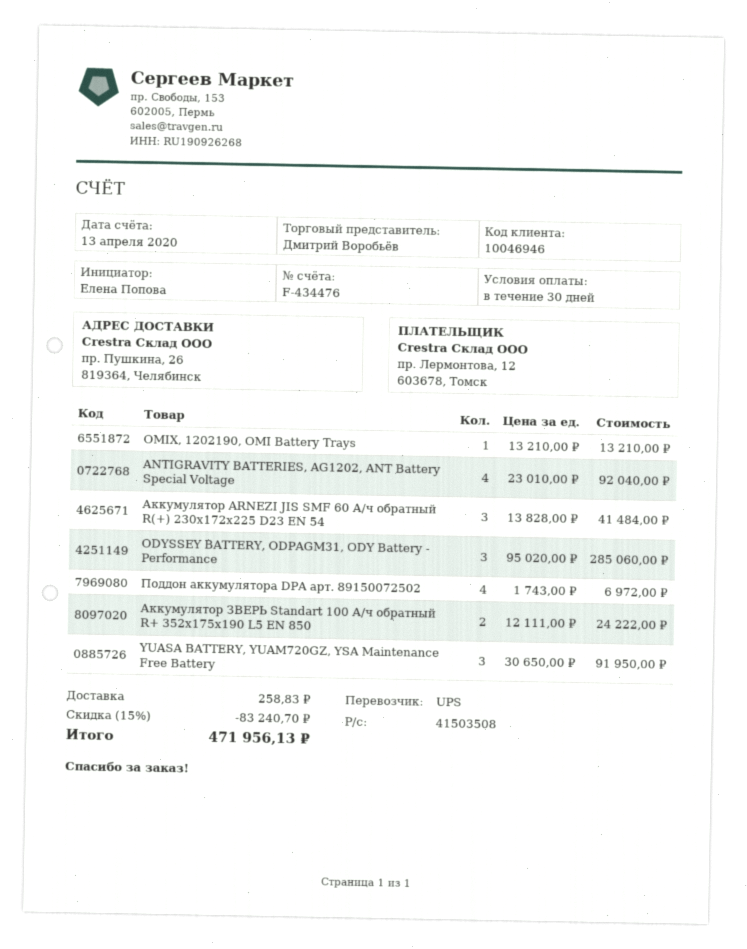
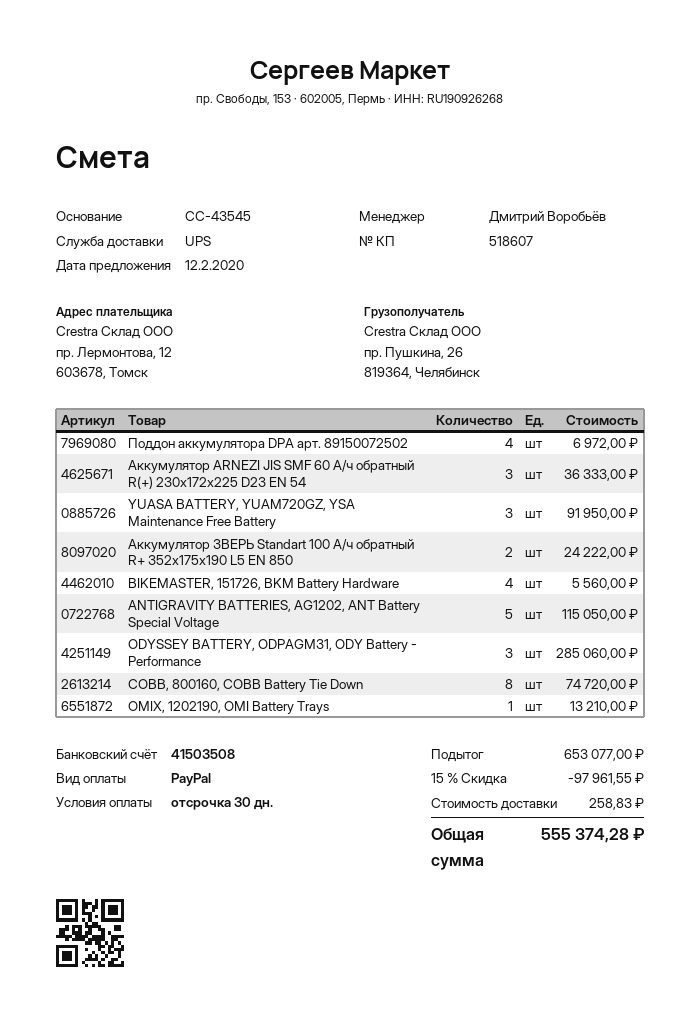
ANTIGRAVITY BATTERIES, AG1202, ANT Battery Special Voltage: 4 for 92040.00 -> 5 for 115050.00
Аккумулятор ARNEZI JIS SMF 60 А/ч обратный R(+) 230x172x225 D23 EN 54: 3 for 41484.00 -> 3 for 36333.00
BIKEMASTER, 151726, BKM Battery Hardware: none -> 4 for 5560.00
COBB, 800160, COBB Battery Tie Down: none -> 8 for 74720.00
discount: 15% = 83240.70 -> 15% = 97961.55
total: 471956.13 -> 555374.28

